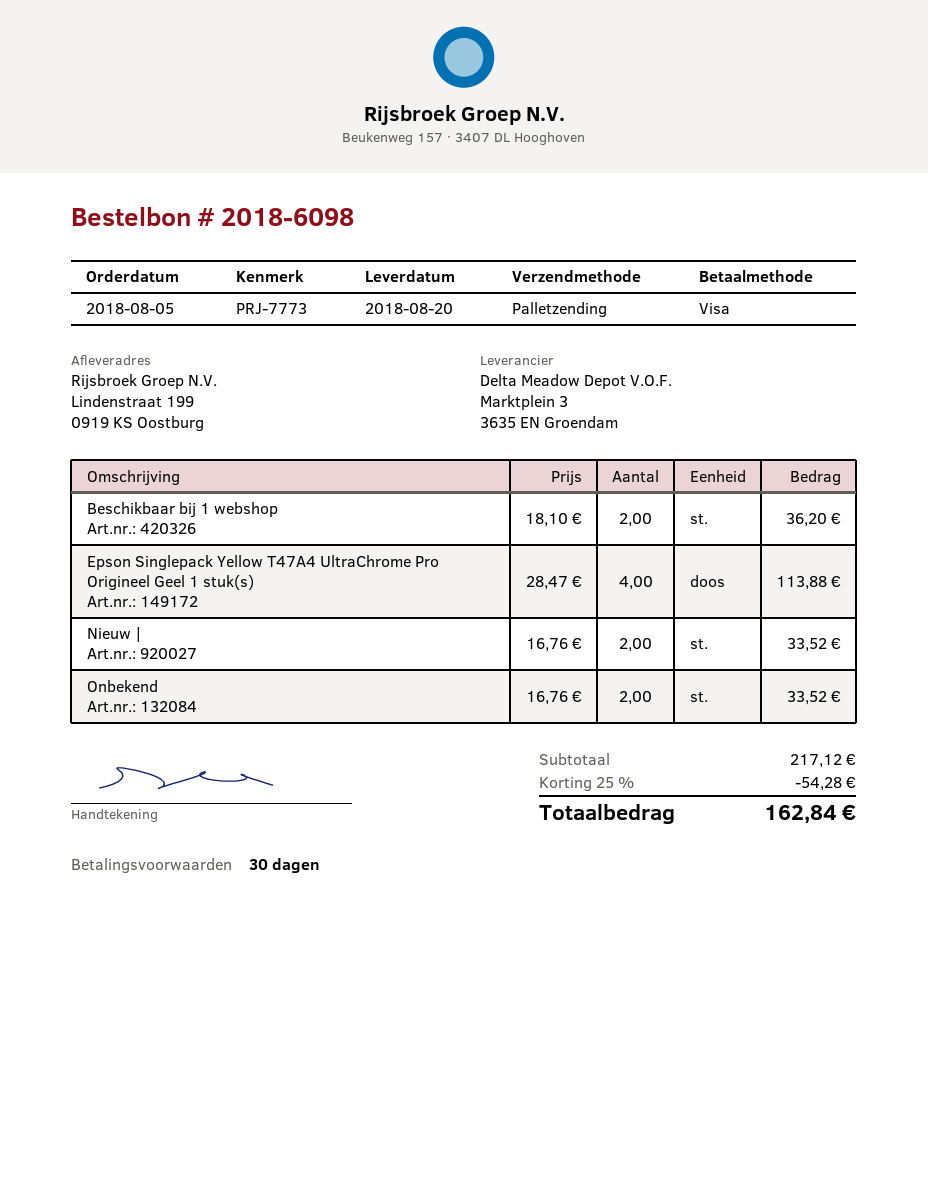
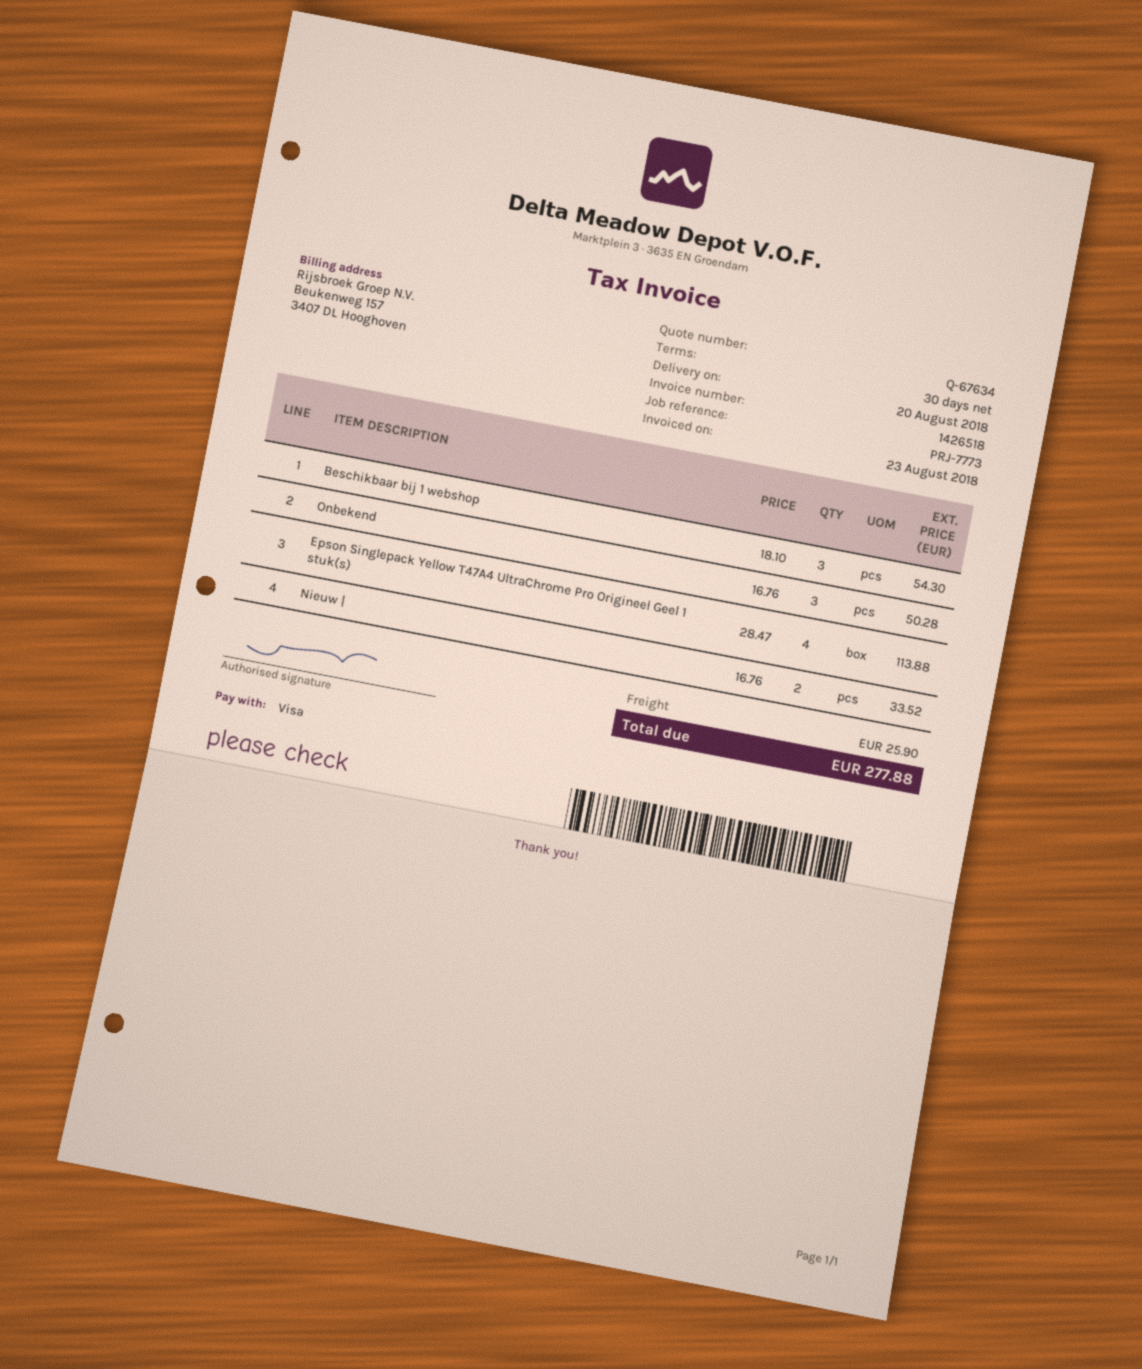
Beschikbaar bij 1 webshop: 2 x 18.10 = 36.20 -> 3 x 18.10 = 54.30
Onbekend: 2 x 16.76 = 33.52 -> 3 x 16.76 = 50.28
discount: 25% = 54.28 -> none
shipping: none -> 25.90
total: 162.84 -> 277.88

